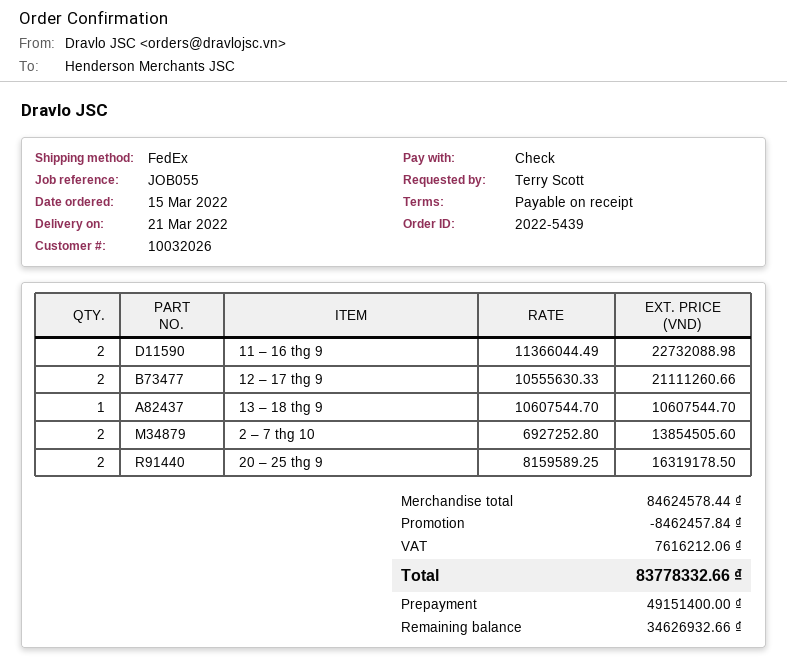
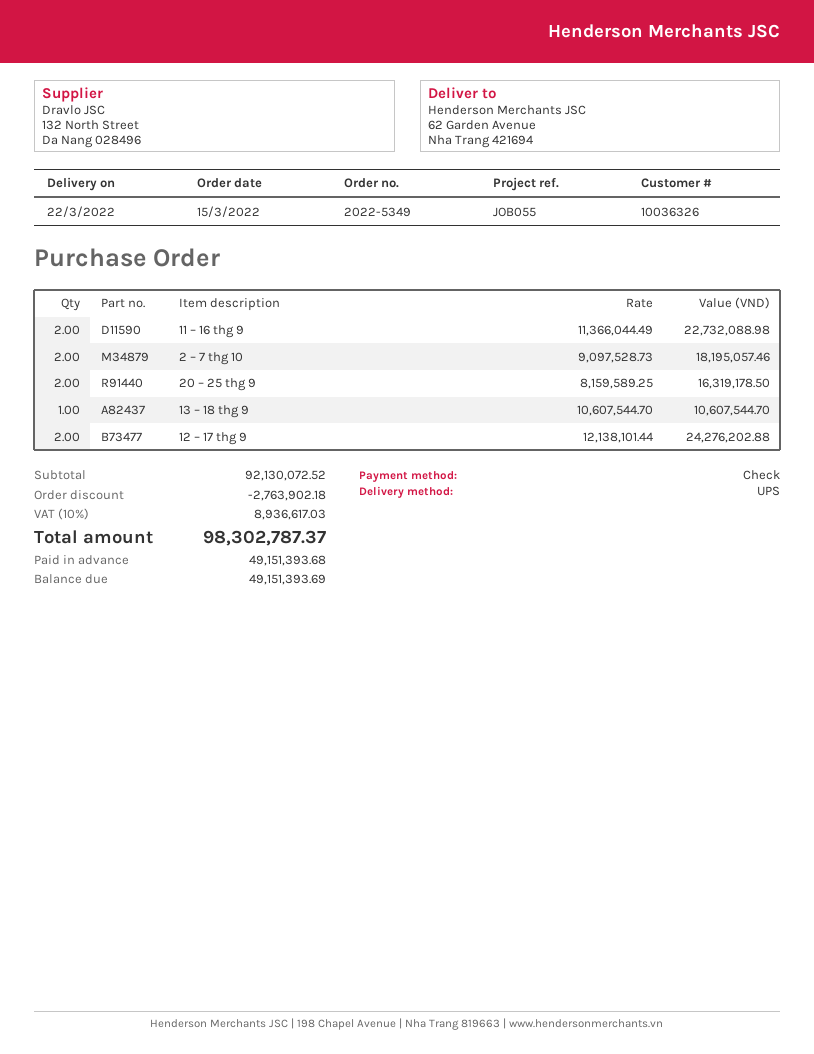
order number: 2022-5439 -> 2022-5349
delivery date: 2022-03-21 -> 2022-03-22
customer number: 10032026 -> 10036326
shipping method: FedEx -> UPS
12 – 17 thg 9: 2 x 10555630.33 = 21111260.66 -> 2 x 12138101.44 = 24276202.88
2 – 7 thg 10: 2 x 6927252.80 = 13854505.60 -> 2 x 9097528.73 = 18195057.46
subtotal: 84624578.44 -> 92130072.52
discount: 8462457.84 -> 2763902.18
tax: 7616212.06 -> 8936617.03
total: 83778332.66 -> 98302787.37
deposit: 49151400.00 -> 49151393.68
balance: 34626932.66 -> 49151393.69

